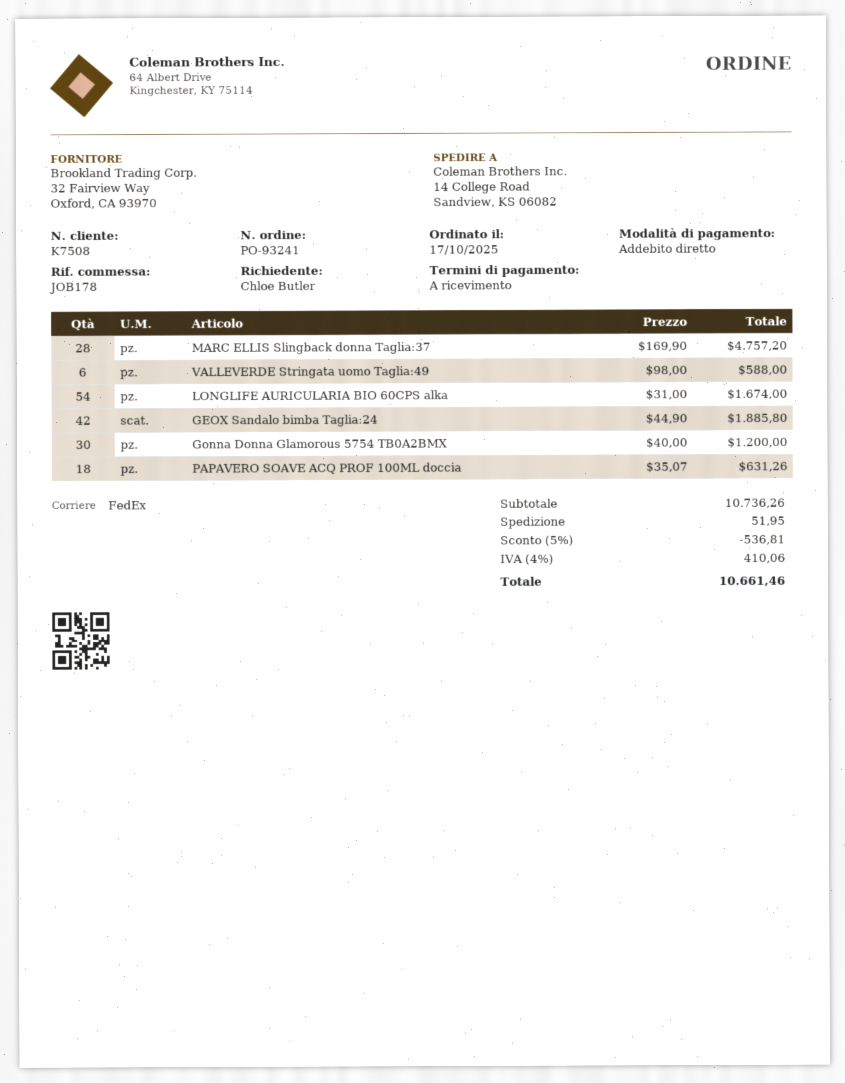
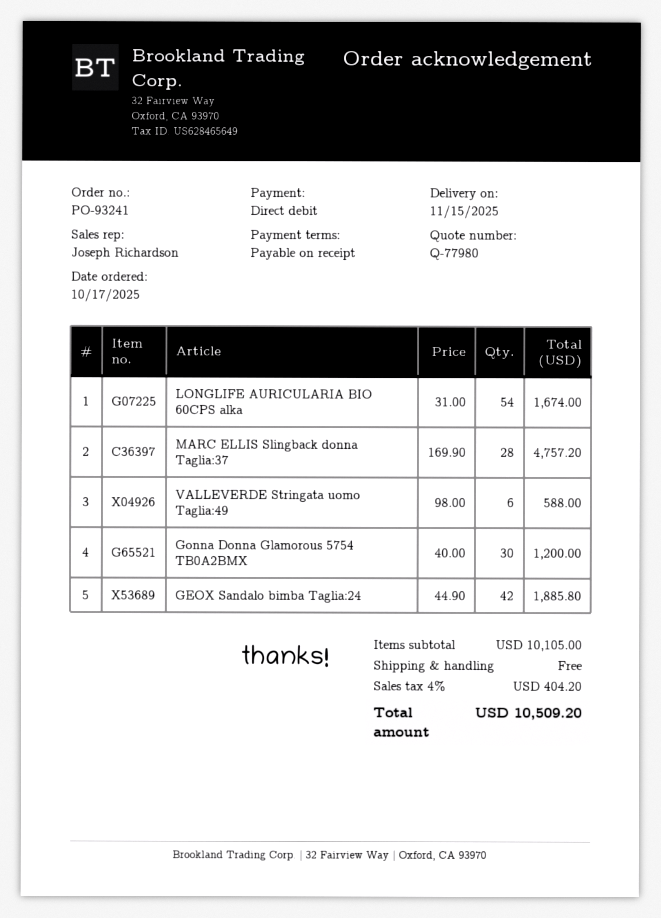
PAPAVERO SOAVE ACQ PROF 100ML doccia: 18 x 35.07 = 631.26 -> none
subtotal: 10736.26 -> 10105.00
discount: 5% = 536.81 -> none
shipping: 51.95 -> 0.00
tax: 4% = 410.06 -> 4% = 404.20
total: 10661.46 -> 10509.20

